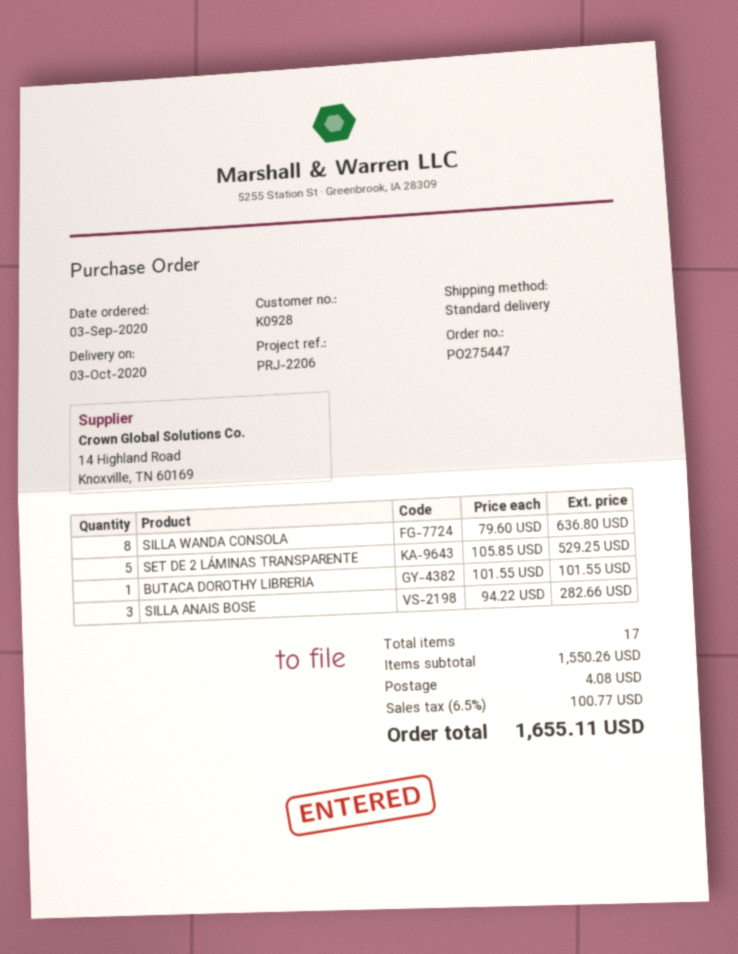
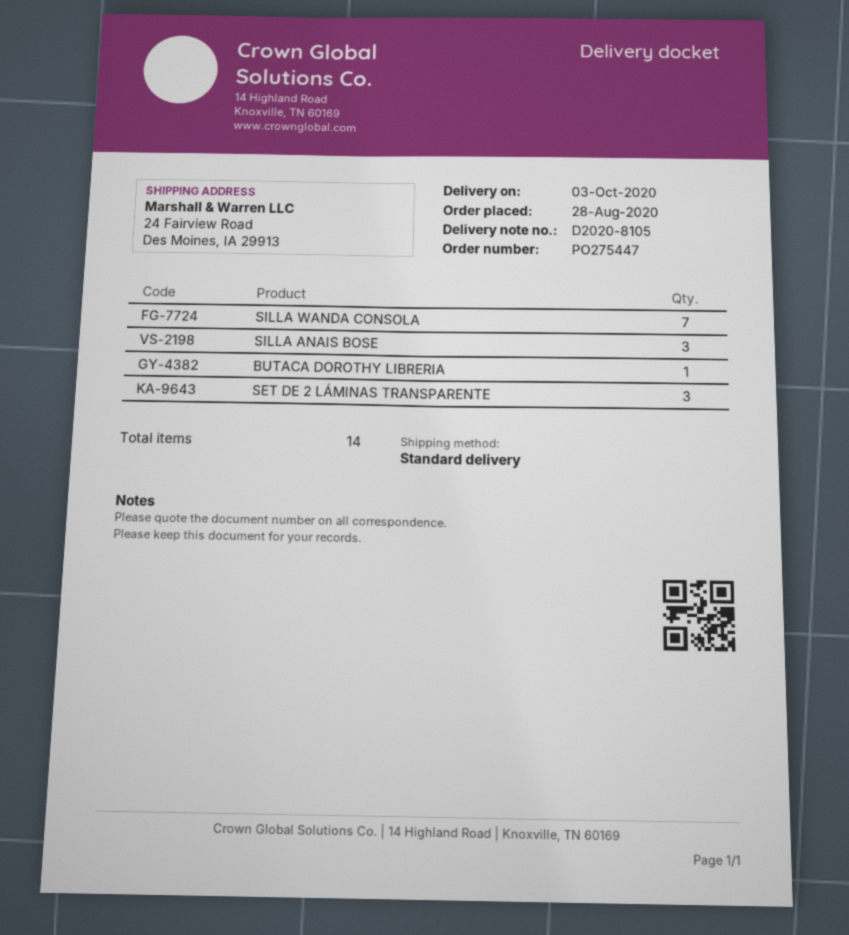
order date: 2020-09-03 -> 2020-08-28
SILLA WANDA CONSOLA: 8 -> 7
SET DE 2 LÁMINAS TRANSPARENTE: 5 -> 3
total quantity: 17 -> 14

